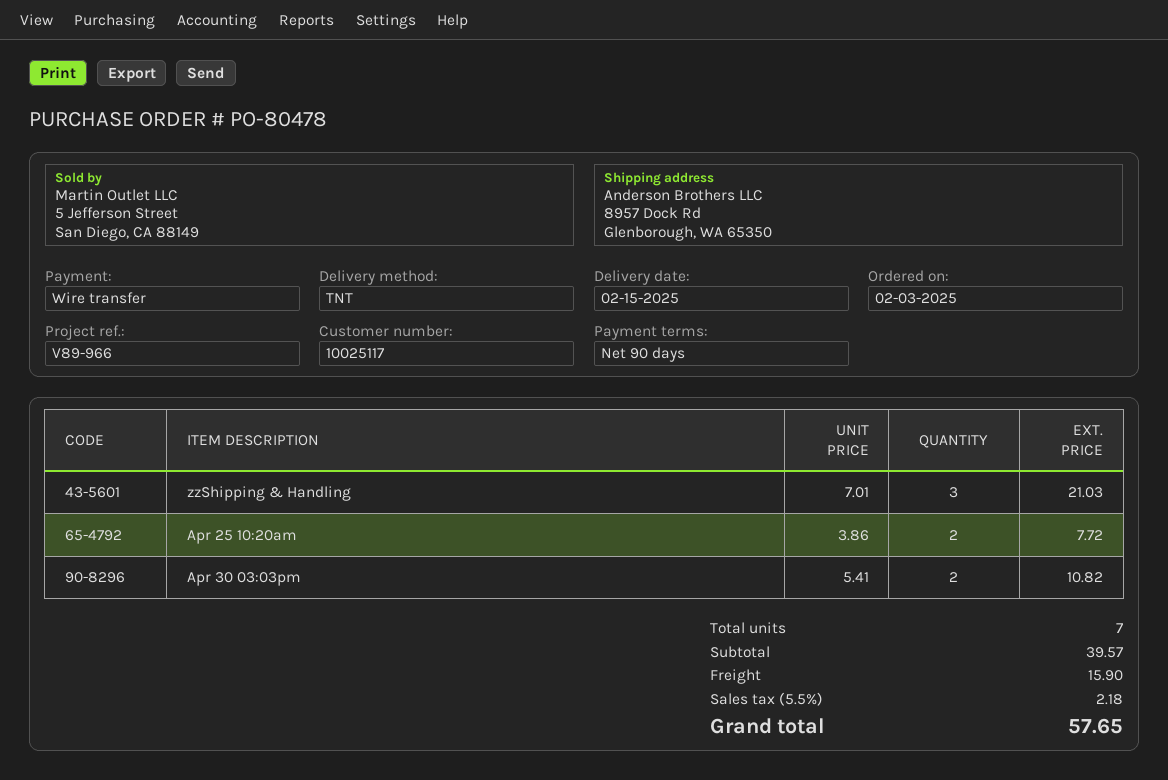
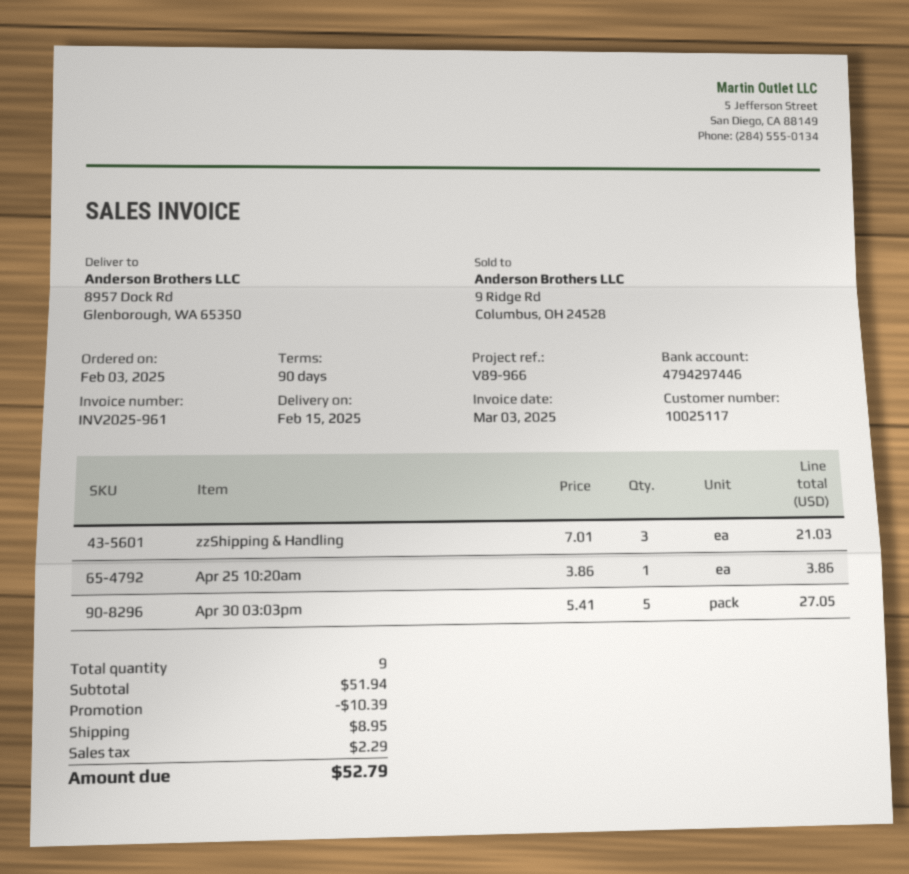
Apr 25 10:20am: 2 x 3.86 = 7.72 -> 1 x 3.86 = 3.86
Apr 30 03:03pm: 2 x 5.41 = 10.82 -> 5 x 5.41 = 27.05
total quantity: 7 -> 9
subtotal: 39.57 -> 51.94
discount: none -> 10.39
shipping: 15.90 -> 8.95
tax: 2.18 -> 2.29
total: 57.65 -> 52.79

